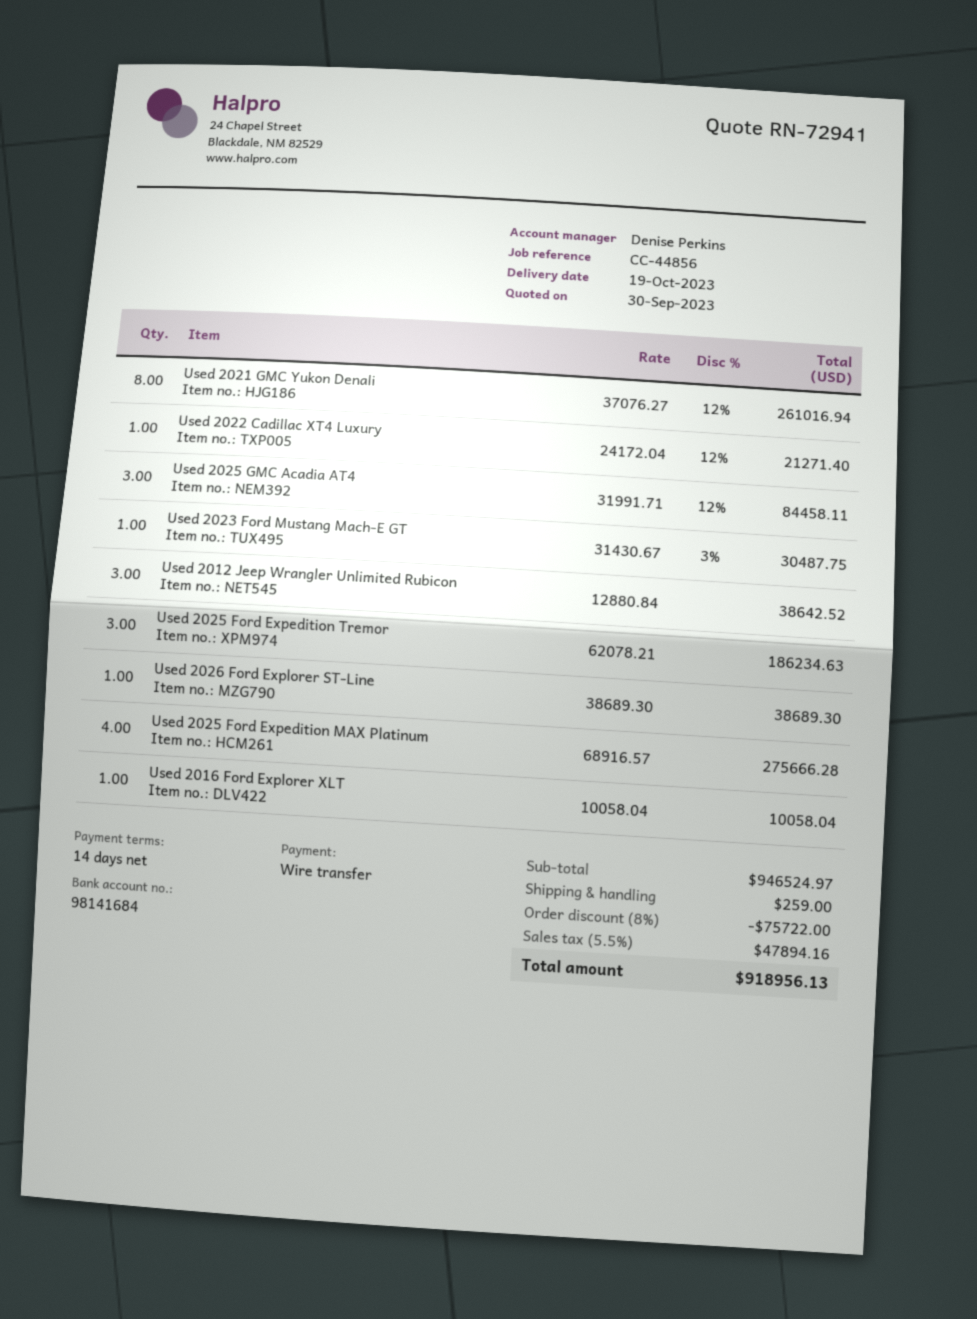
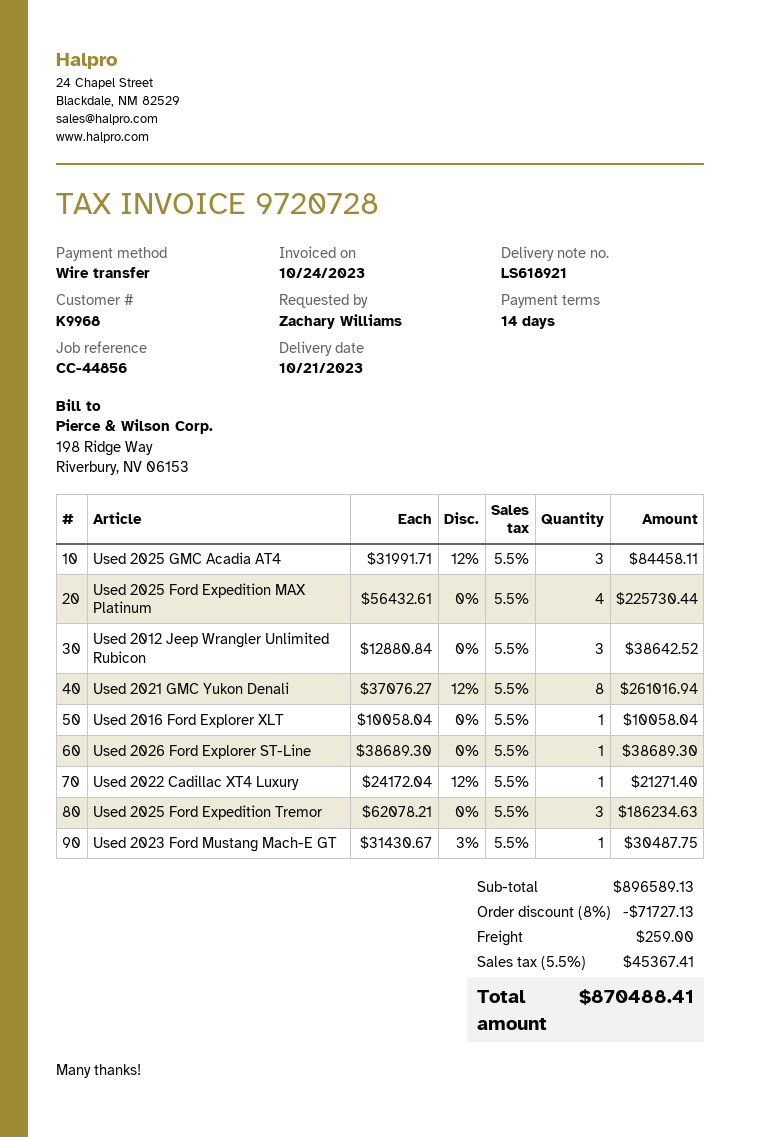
delivery date: 2023-10-19 -> 2023-10-21
Used 2025 Ford Expedition MAX Platinum: 4 x 68916.57 = 275666.28 -> 4 x 56432.61 = 225730.44
subtotal: 946524.97 -> 896589.13
discount: 8% = 75722.00 -> 8% = 71727.13
tax: 5.5% = 47894.16 -> 5.5% = 45367.41
total: 918956.13 -> 870488.41

